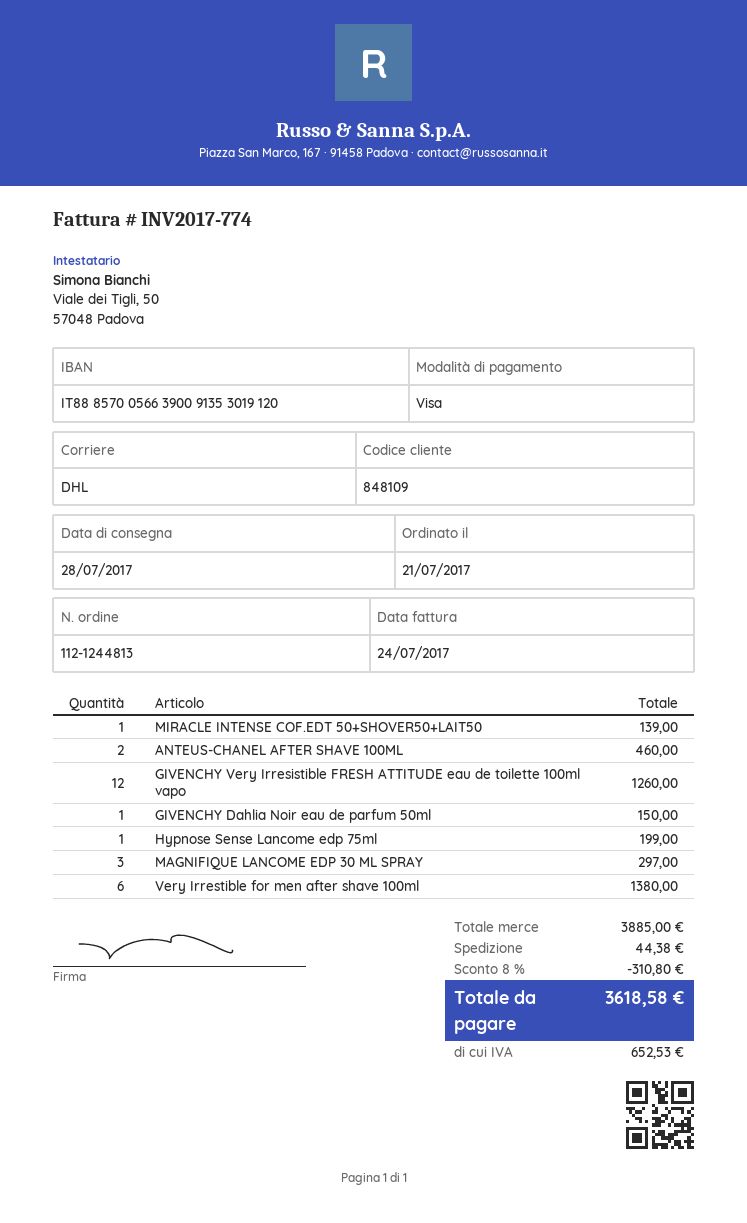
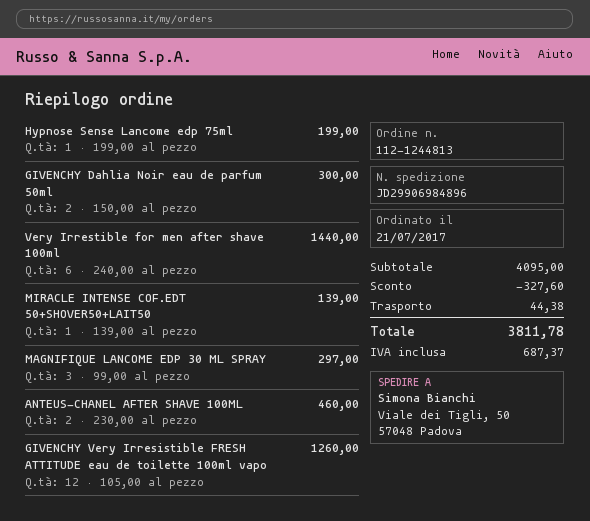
GIVENCHY Dahlia Noir eau de parfum 50ml: 1 for 150.00 -> 2 for 300.00
Very Irrestible for men after shave 100ml: 6 for 1380.00 -> 6 for 1440.00
subtotal: 3885.00 -> 4095.00
discount: 310.80 -> 327.60
tax: 652.53 -> 687.37
total: 3618.58 -> 3811.78

